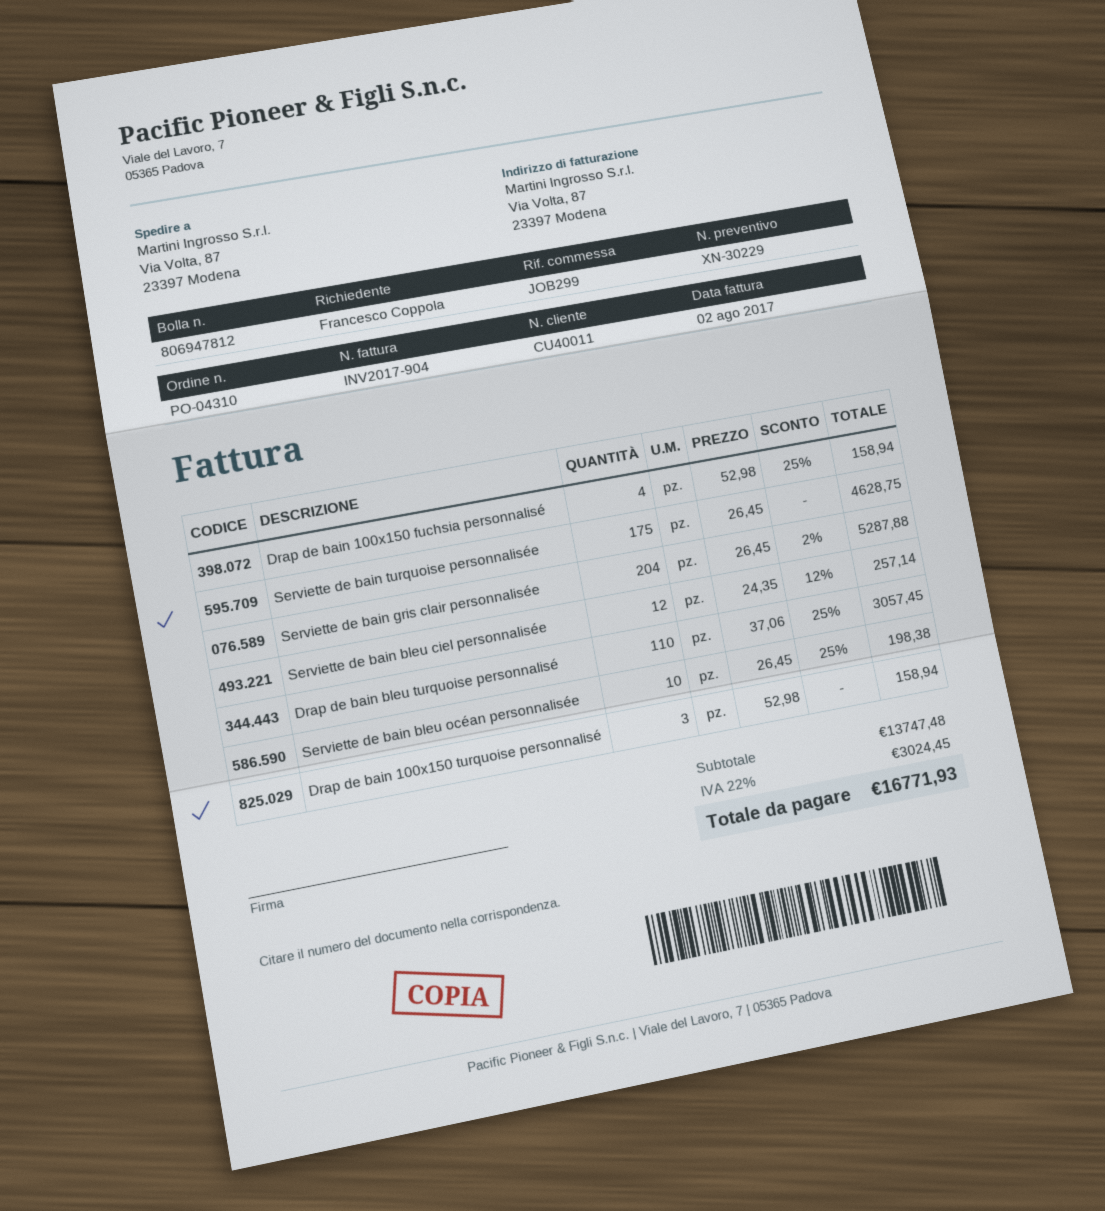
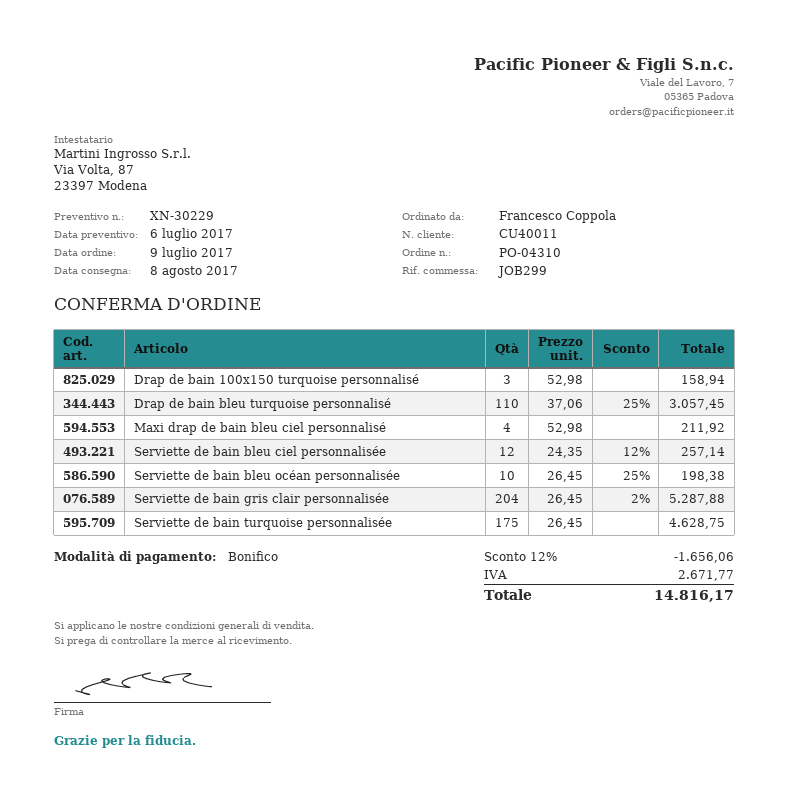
Drap de bain 100x150 fuchsia personnalisé: 4 x 52.98 - 25% = 158.94 -> none
Maxi drap de bain bleu ciel personnalisé: none -> 4 x 52.98 = 211.92
discount: none -> 12% = 1656.06
tax: 3024.45 -> 2671.77
total: 16771.93 -> 14816.17

